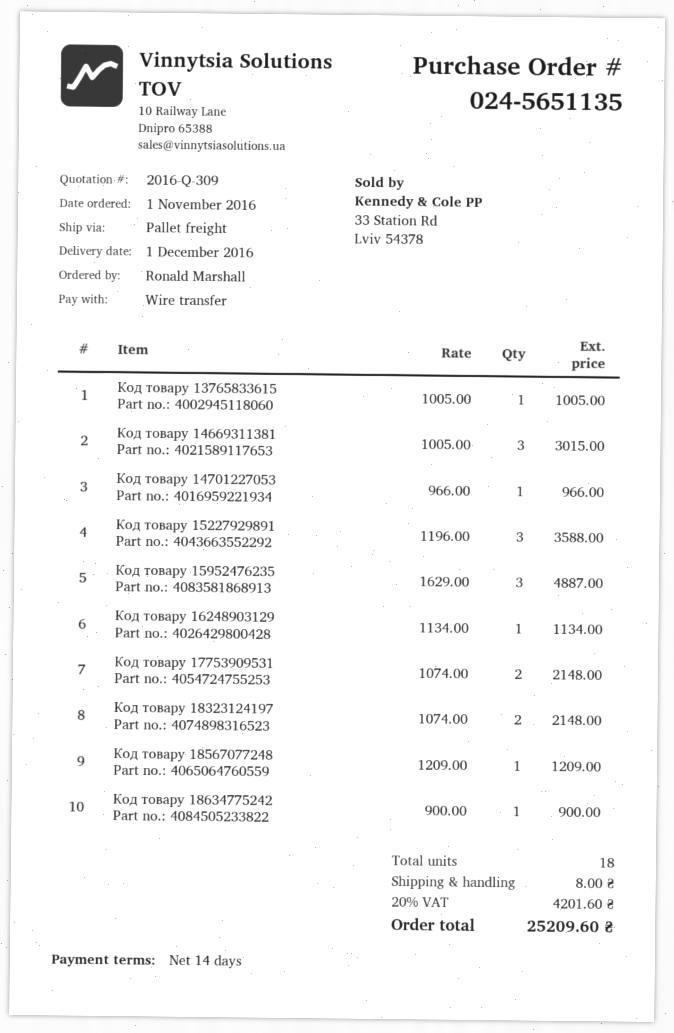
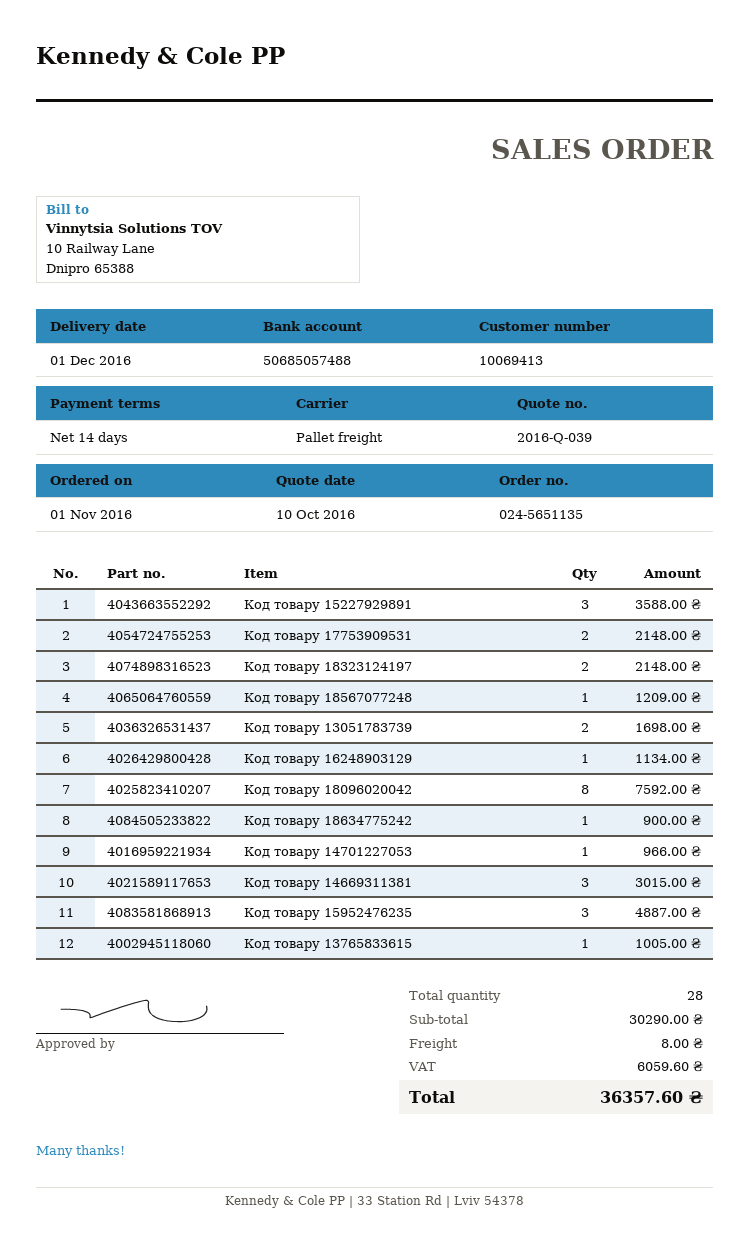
quote number: 2016-Q-309 -> 2016-Q-039
Код товару 13051783739: none -> 2 for 1698.00
Код товару 18096020042: none -> 8 for 7592.00
total quantity: 18 -> 28
tax: 4201.60 -> 6059.60
total: 25209.60 -> 36357.60

